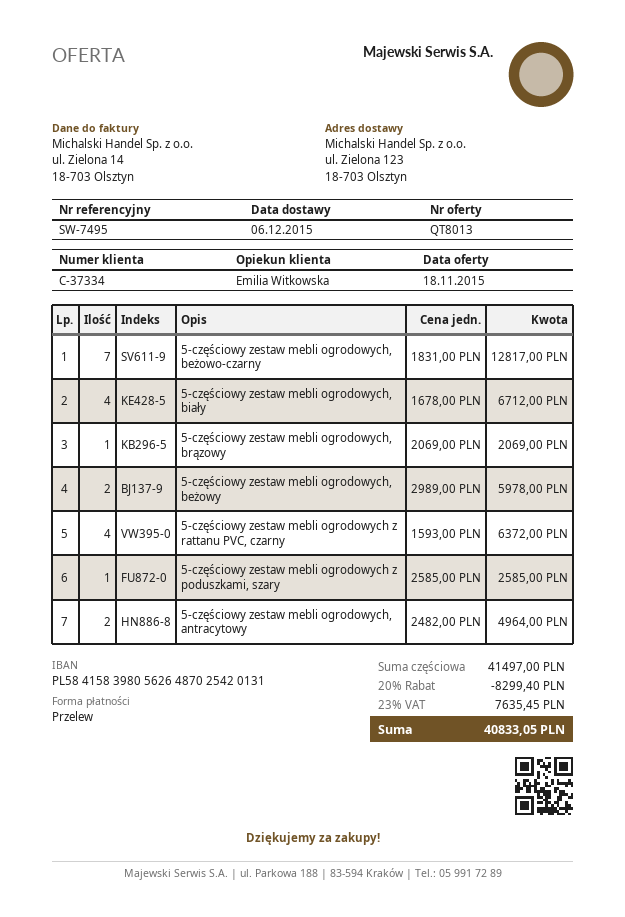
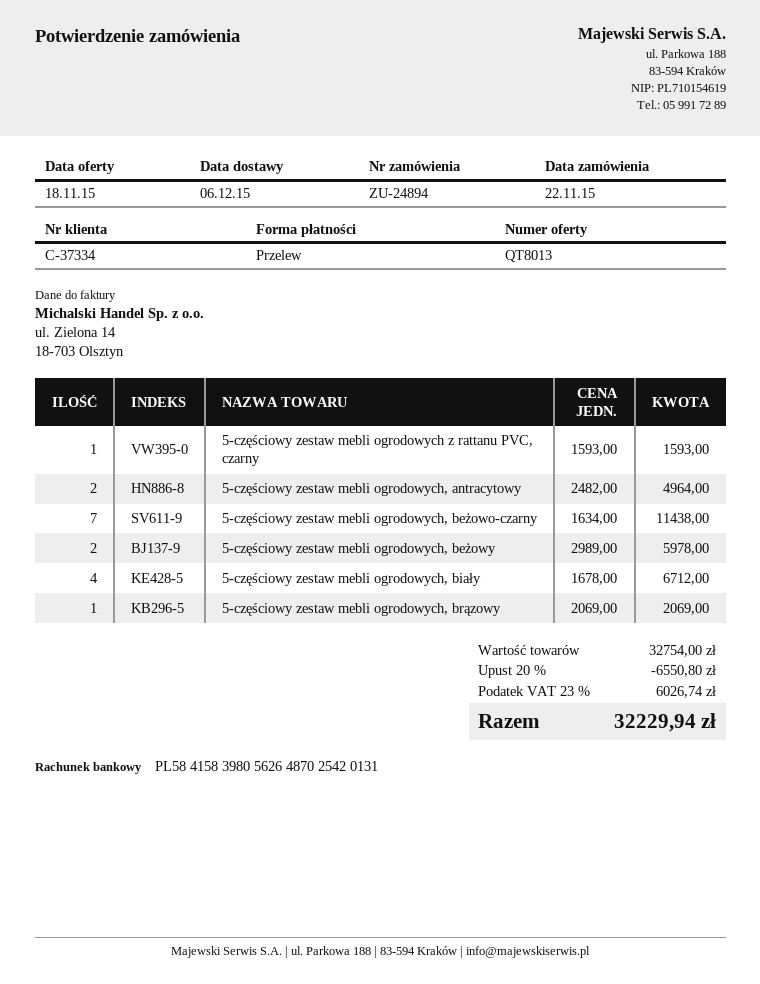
5-częściowy zestaw mebli ogrodowych, beżowo-czarny: 7 x 1831.00 = 12817.00 -> 7 x 1634.00 = 11438.00
5-częściowy zestaw mebli ogrodowych z rattanu PVC, czarny: 4 x 1593.00 = 6372.00 -> 1 x 1593.00 = 1593.00
5-częściowy zestaw mebli ogrodowych z poduszkami, szary: 1 x 2585.00 = 2585.00 -> none
subtotal: 41497.00 -> 32754.00
discount: 20% = 8299.40 -> 20% = 6550.80
tax: 23% = 7635.45 -> 23% = 6026.74
total: 40833.05 -> 32229.94

